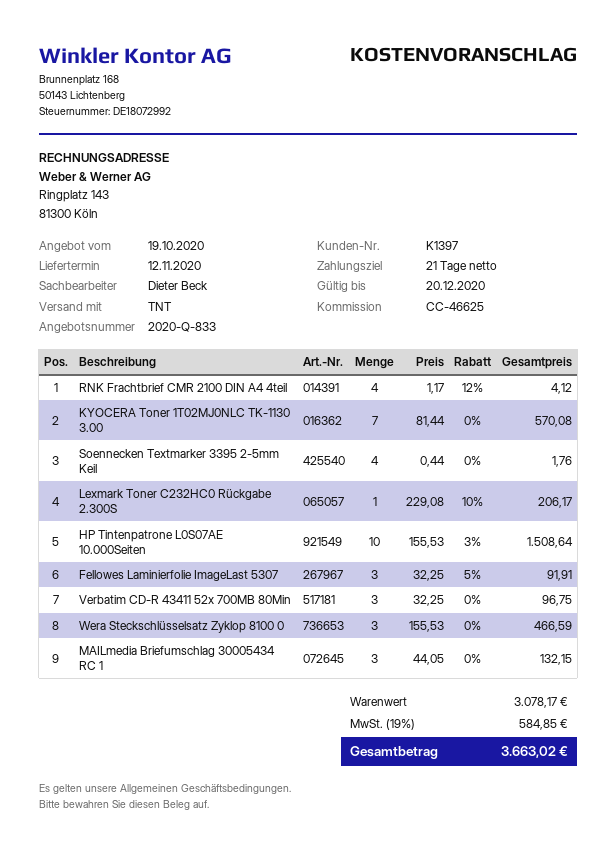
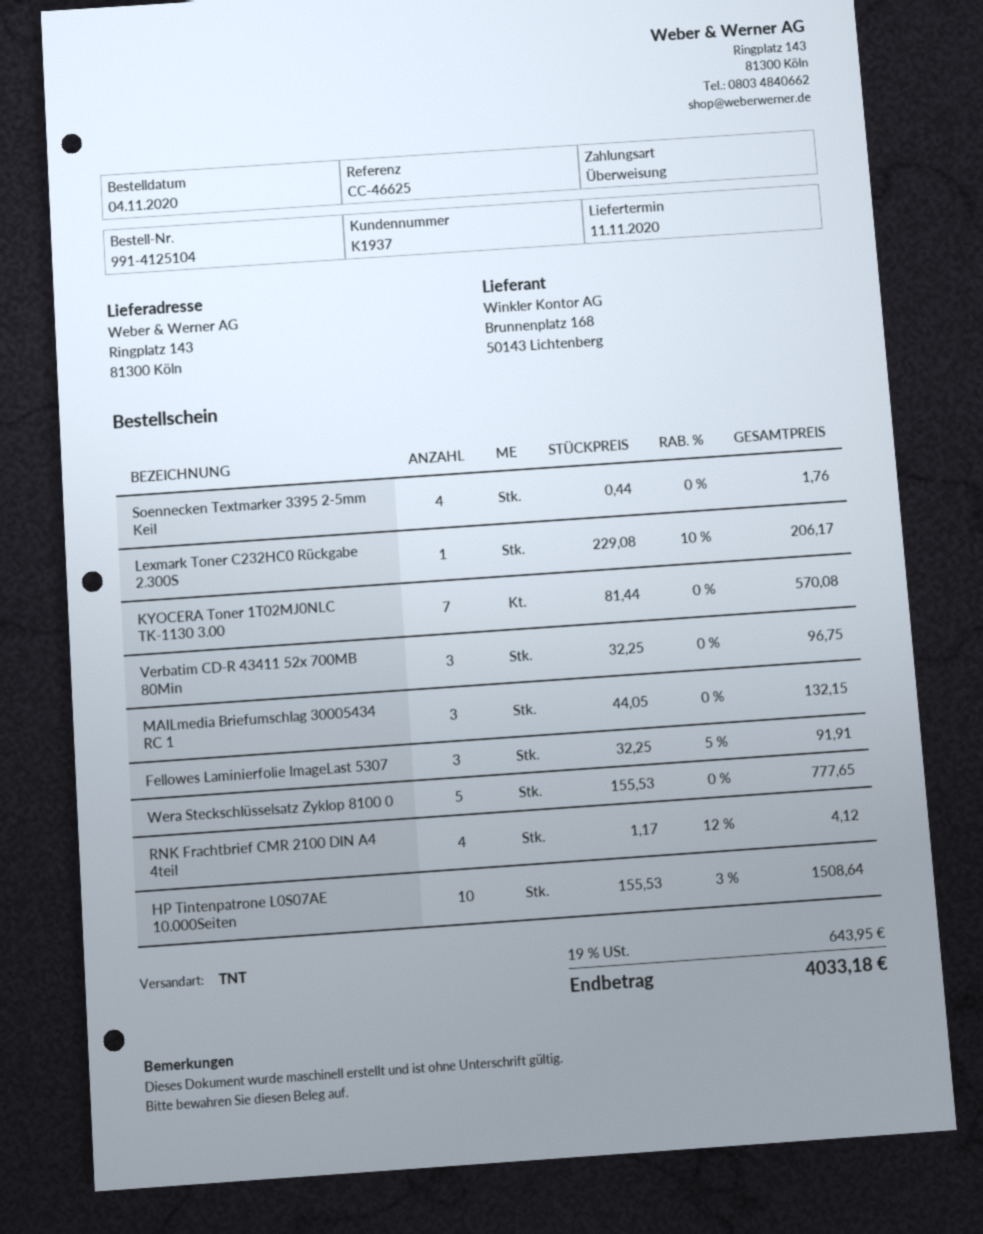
delivery date: 2020-11-12 -> 2020-11-11
customer number: K1397 -> K1937
Wera Steckschlüsselsatz Zyklop 8100 0: 3 x 155.53 = 466.59 -> 5 x 155.53 = 777.65
tax: 19% = 584.85 -> 19% = 643.95
total: 3663.02 -> 4033.18

